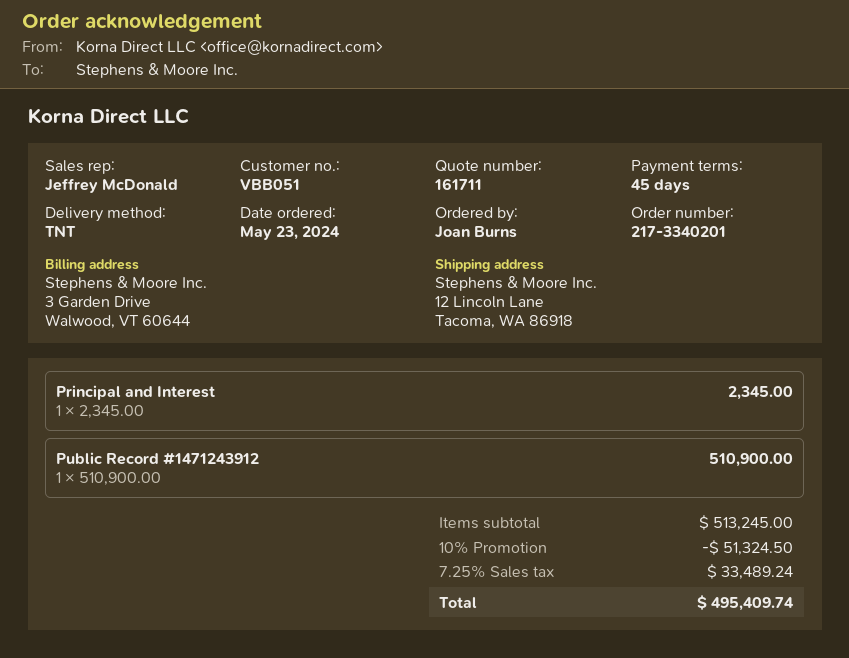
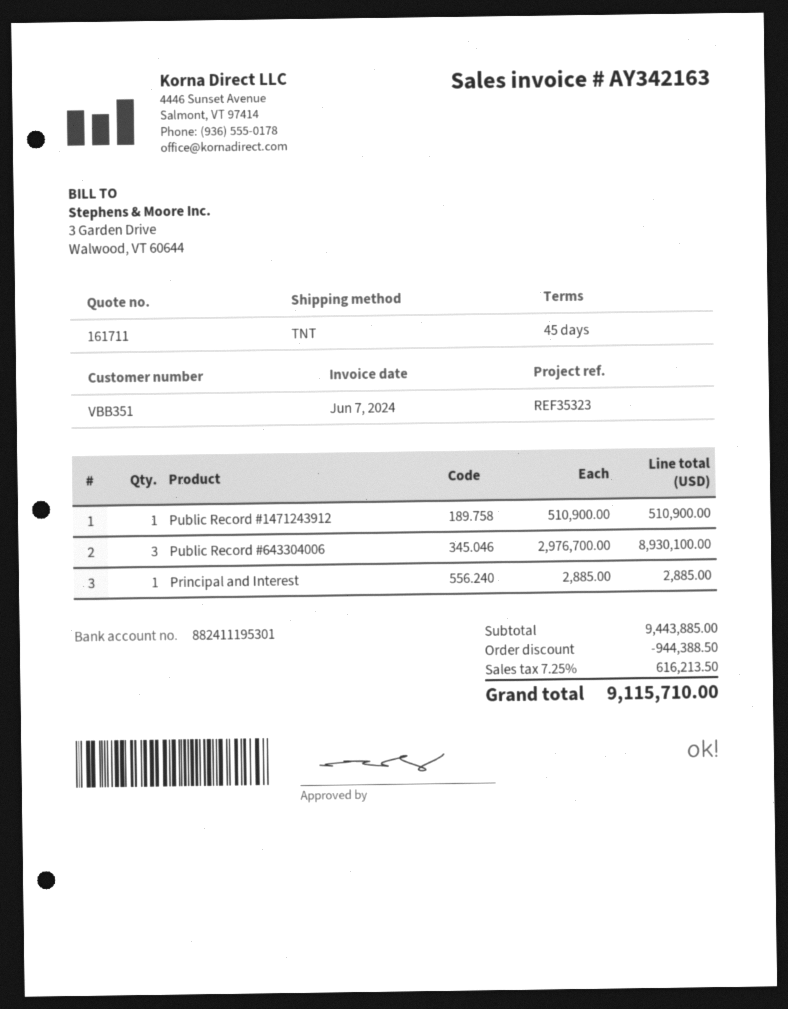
customer number: VBB051 -> VBB351
Principal and Interest: 1 x 2345.00 = 2345.00 -> 1 x 2885.00 = 2885.00
Public Record #643304006: none -> 3 x 2976700.00 = 8930100.00
subtotal: 513245.00 -> 9443885.00
discount: 51324.50 -> 944388.50
tax: 7.25% = 33489.24 -> 7.25% = 616213.50
total: 495409.74 -> 9115710.00

